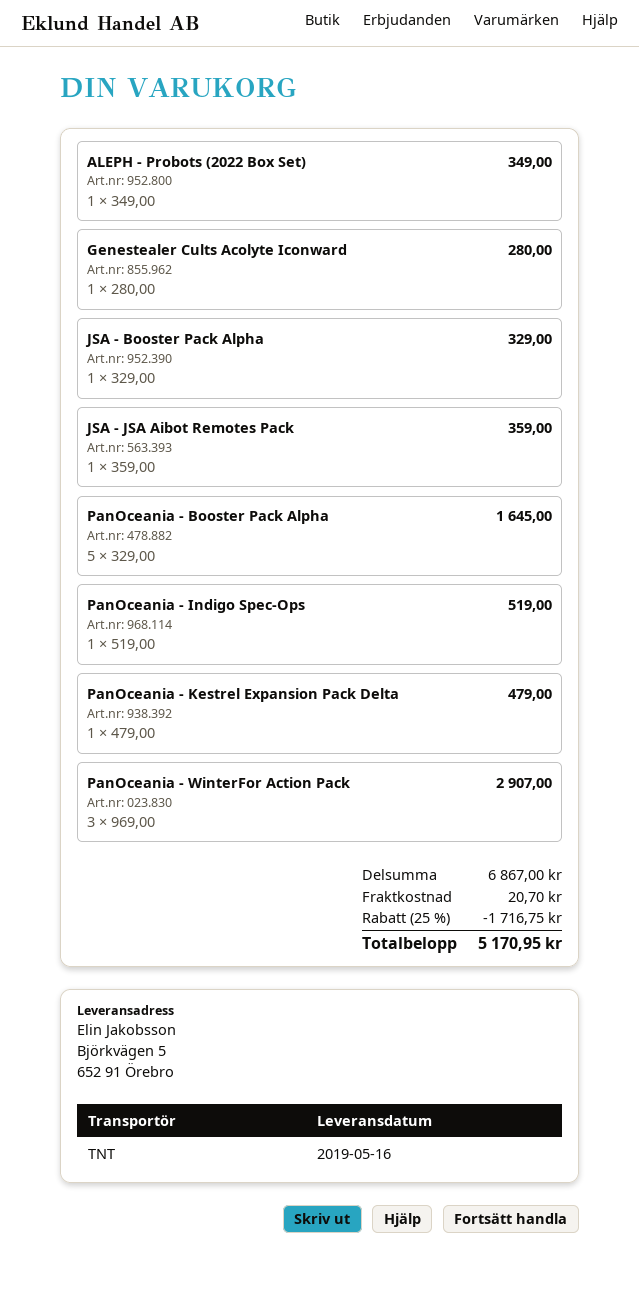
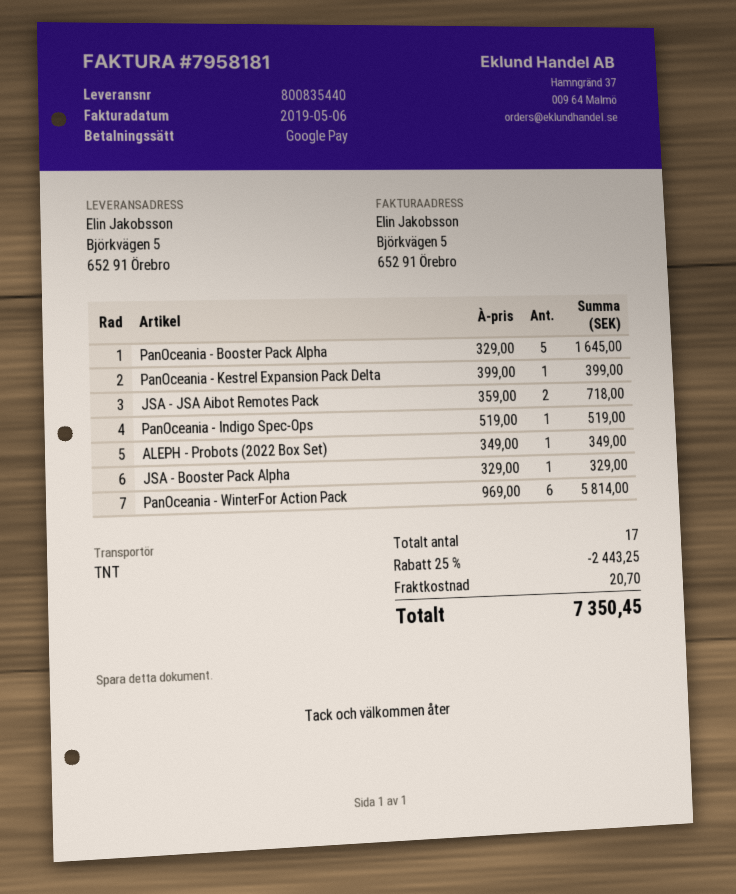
Genestealer Cults Acolyte Iconward: 1 x 280.00 = 280.00 -> none
JSA - JSA Aibot Remotes Pack: 1 x 359.00 = 359.00 -> 2 x 359.00 = 718.00
PanOceania - Kestrel Expansion Pack Delta: 1 x 479.00 = 479.00 -> 1 x 399.00 = 399.00
PanOceania - WinterFor Action Pack: 3 x 969.00 = 2907.00 -> 6 x 969.00 = 5814.00
discount: 25% = 1716.75 -> 25% = 2443.25
total: 5170.95 -> 7350.45

